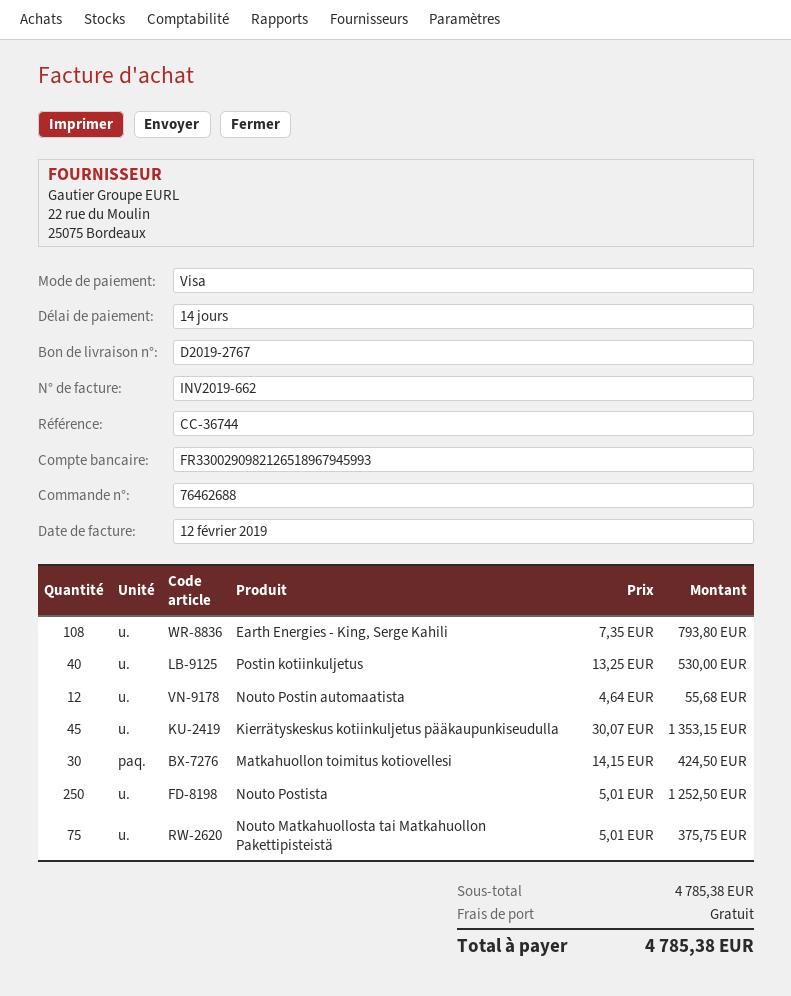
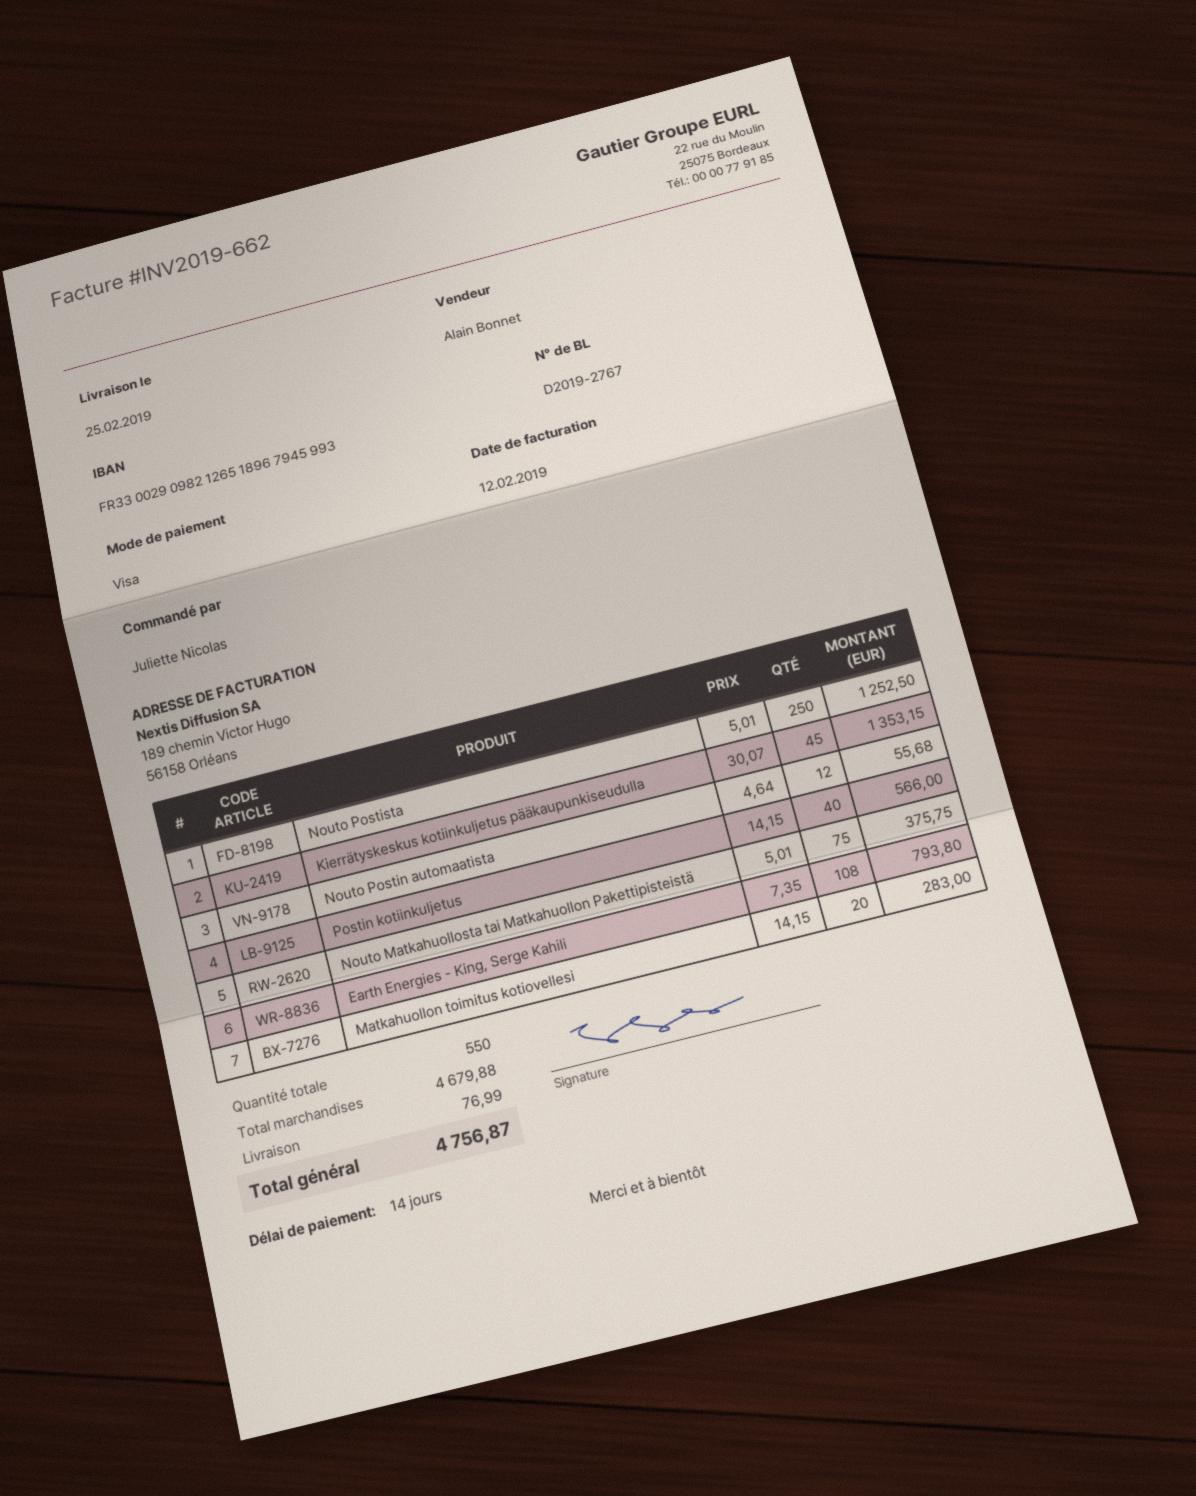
Postin kotiinkuljetus: 40 x 13.25 = 530.00 -> 40 x 14.15 = 566.00
Matkahuollon toimitus kotiovellesi: 30 x 14.15 = 424.50 -> 20 x 14.15 = 283.00
subtotal: 4785.38 -> 4679.88
shipping: 0.00 -> 76.99
total: 4785.38 -> 4756.87

